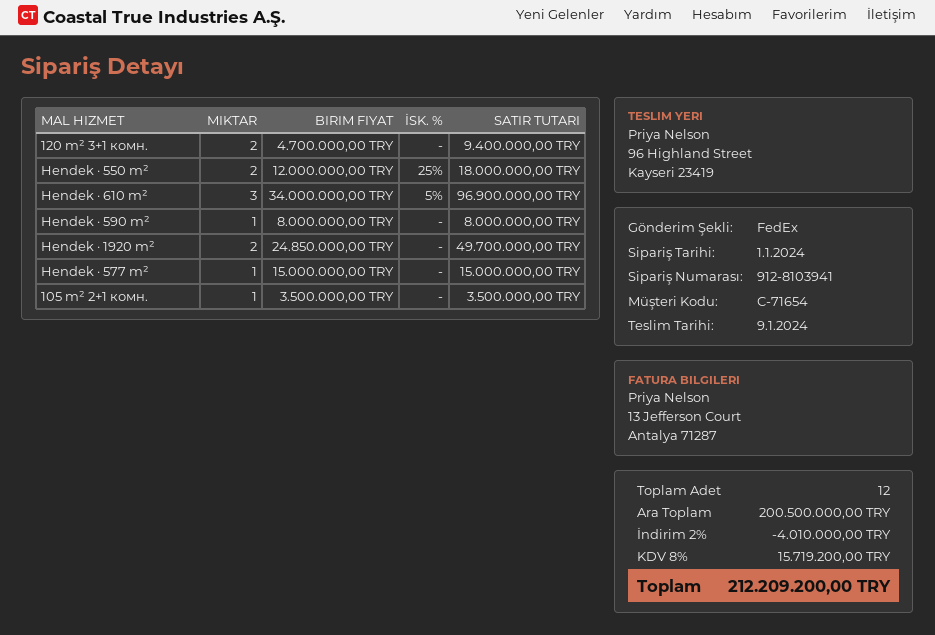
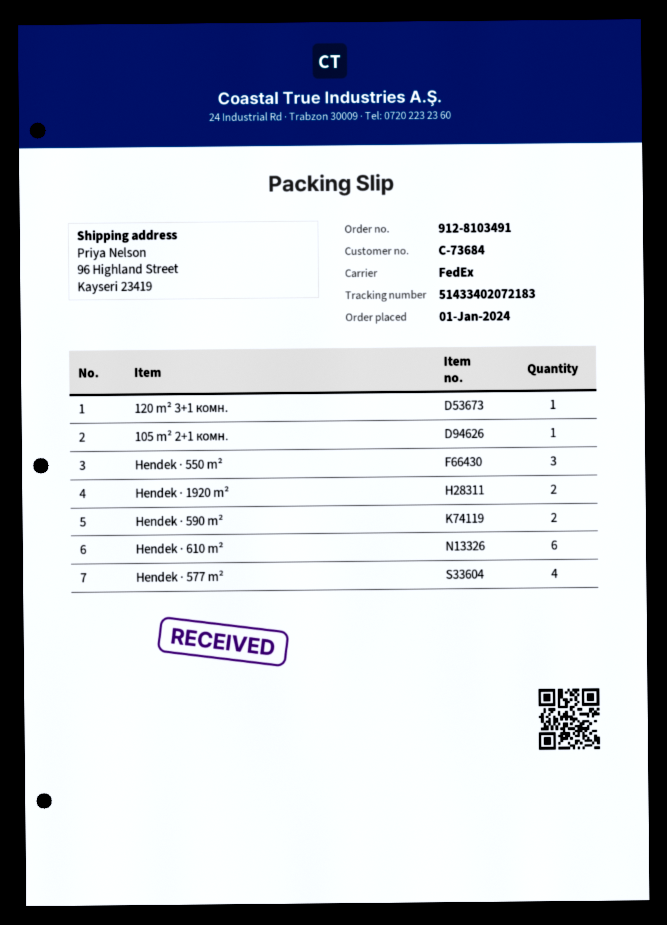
order number: 912-8103941 -> 912-8103491
customer number: C-71654 -> C-73684
120 m² 3+1 комн.: 2 -> 1
Hendek · 550 m²: 2 -> 3
Hendek · 610 m²: 3 -> 6
Hendek · 590 m²: 1 -> 2
Hendek · 577 m²: 1 -> 4

